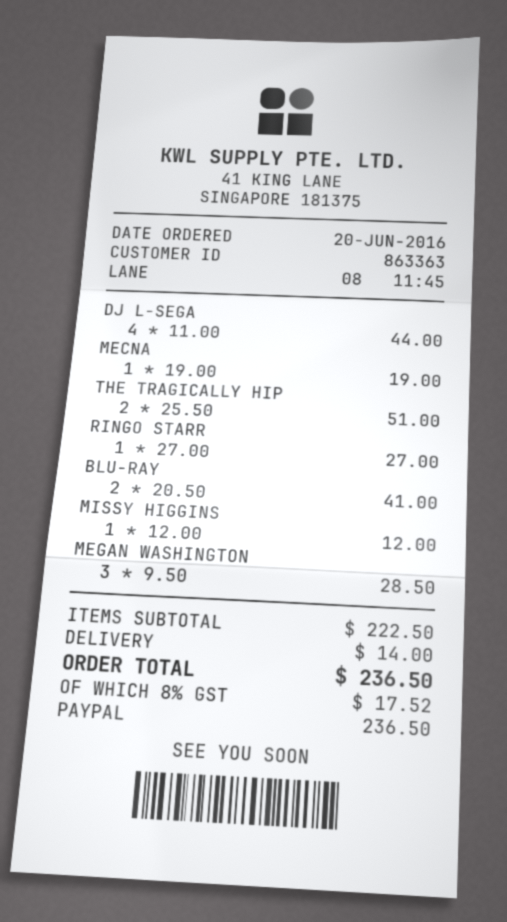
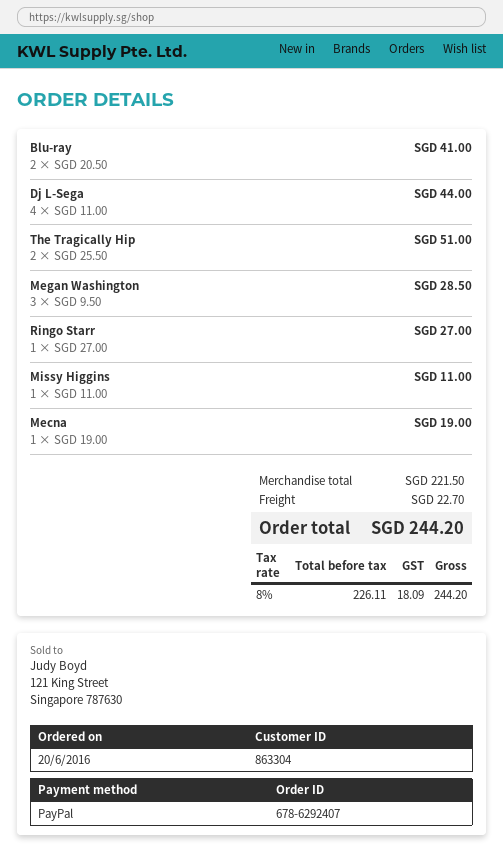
customer number: 863363 -> 863304
MISSY HIGGINS: 1 x 12.00 = 12.00 -> 1 x 11.00 = 11.00
subtotal: 222.50 -> 221.50
shipping: 14.00 -> 22.70
tax: 8% = 17.52 -> 8% = 18.09
total: 236.50 -> 244.20

